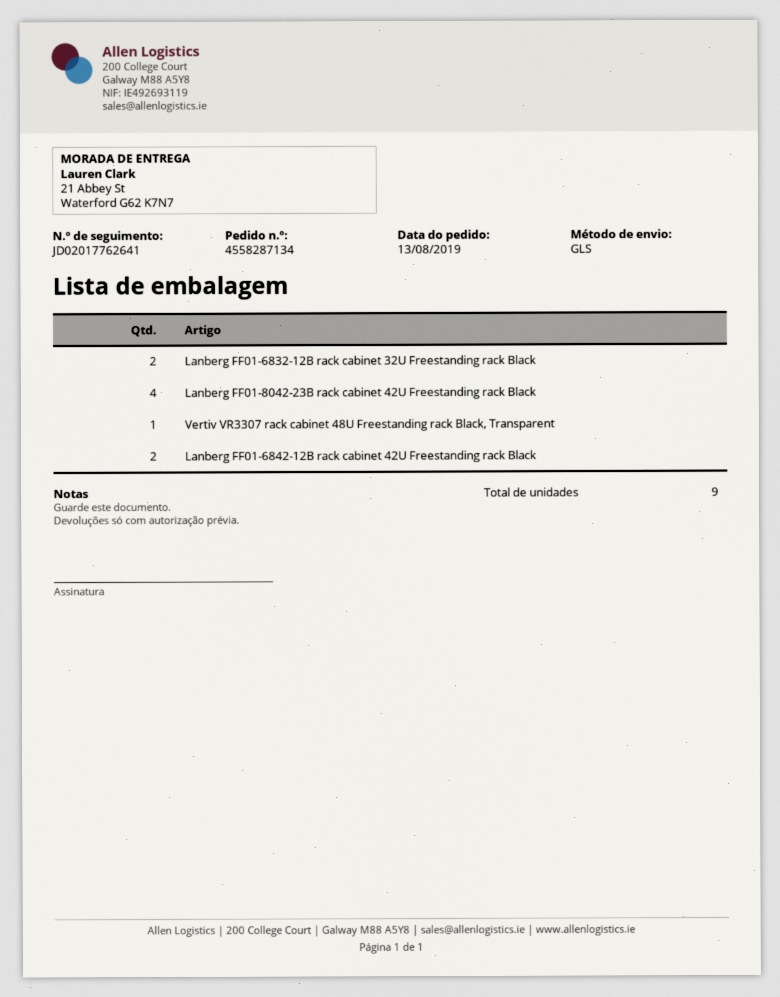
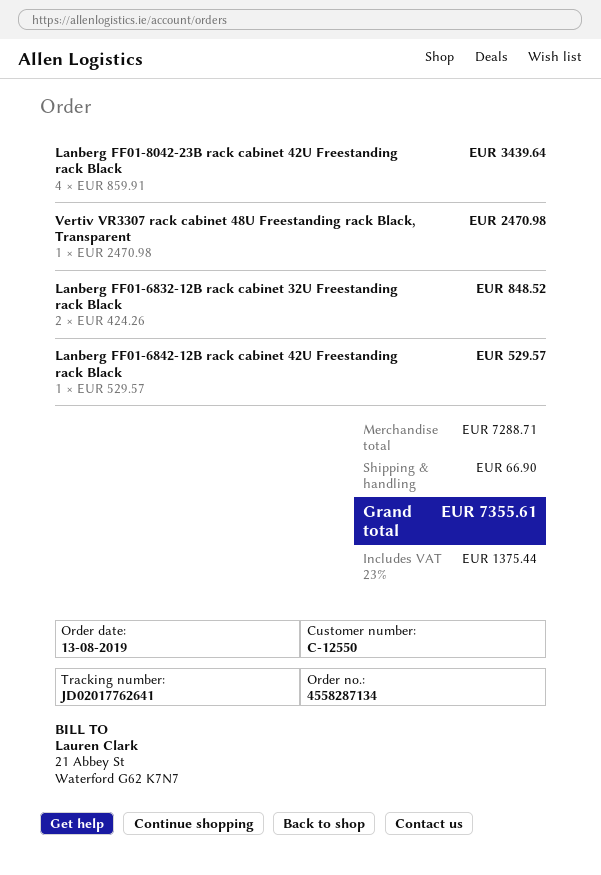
Lanberg FF01-6842-12B rack cabinet 42U Freestanding rack Black: 2 -> 1

